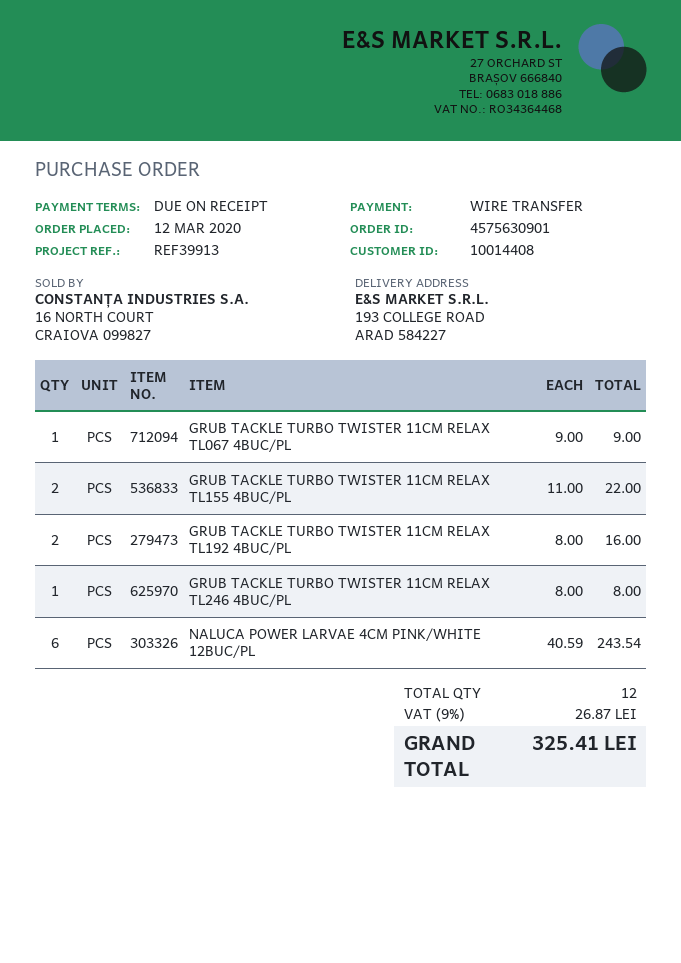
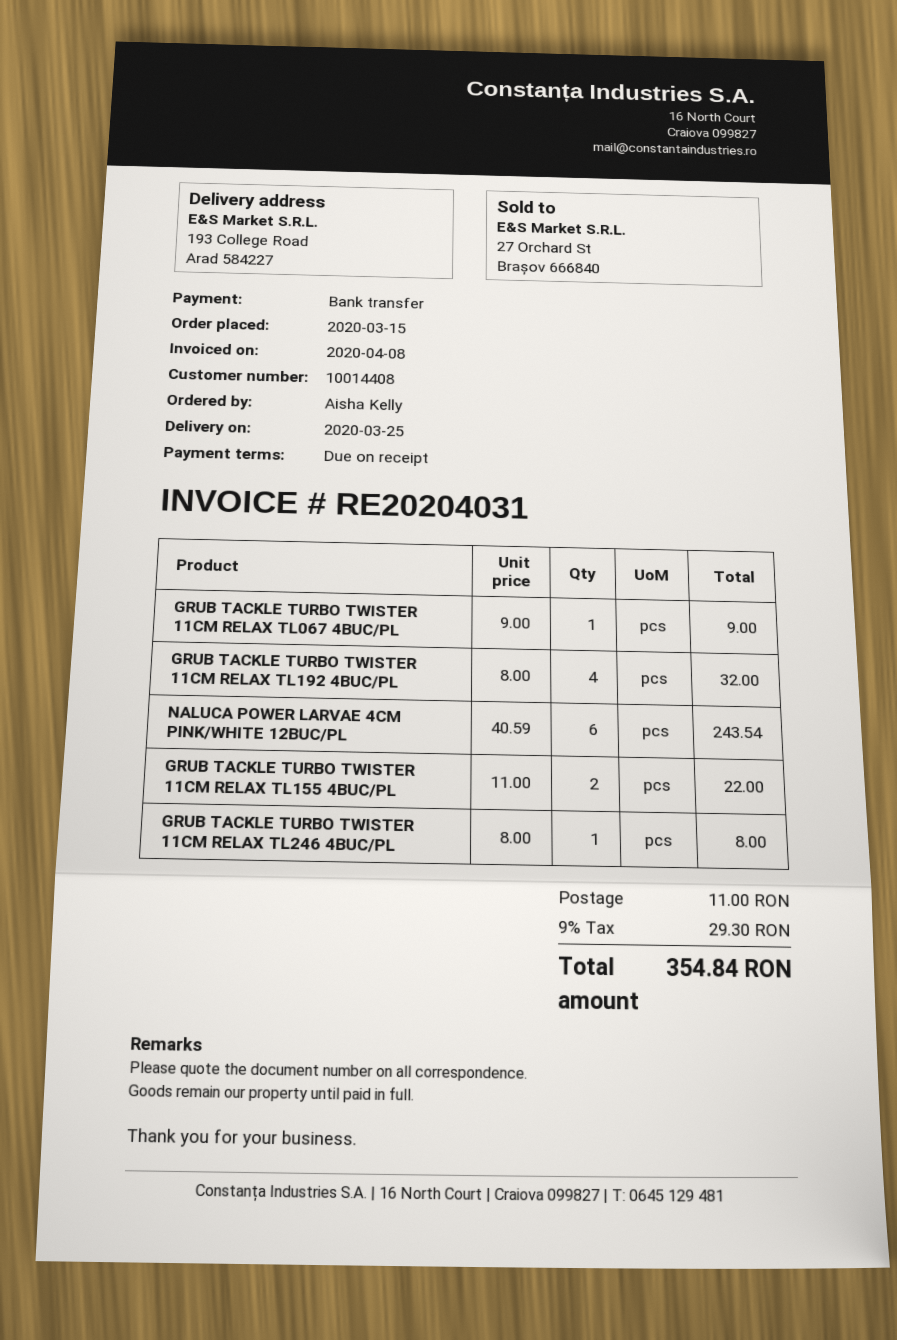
order date: 2020-03-12 -> 2020-03-15
GRUB TACKLE TURBO TWISTER 11CM RELAX TL192 4BUC/PL: 2 x 8.00 = 16.00 -> 4 x 8.00 = 32.00
shipping: none -> 11.00
tax: 9% = 26.87 -> 9% = 29.30
total: 325.41 -> 354.84

